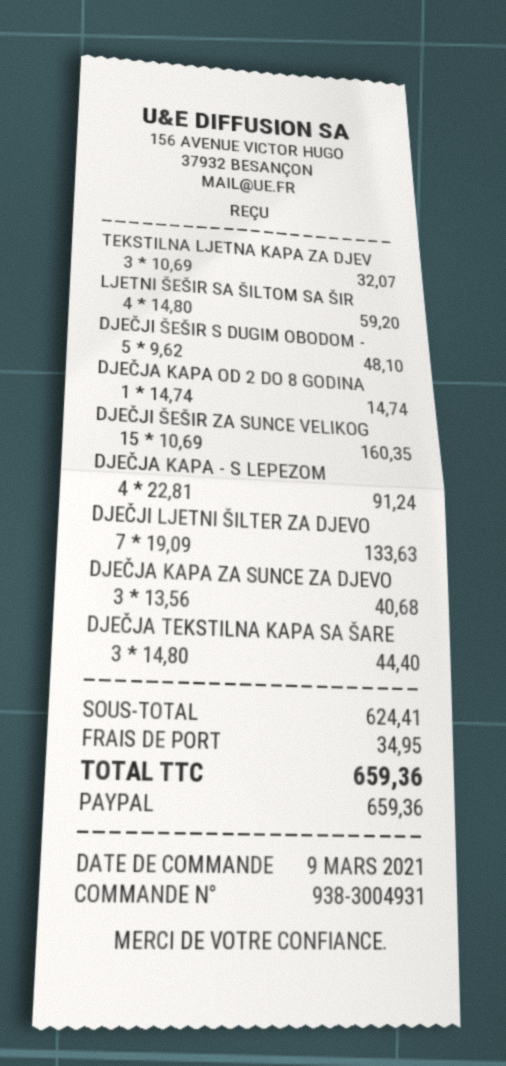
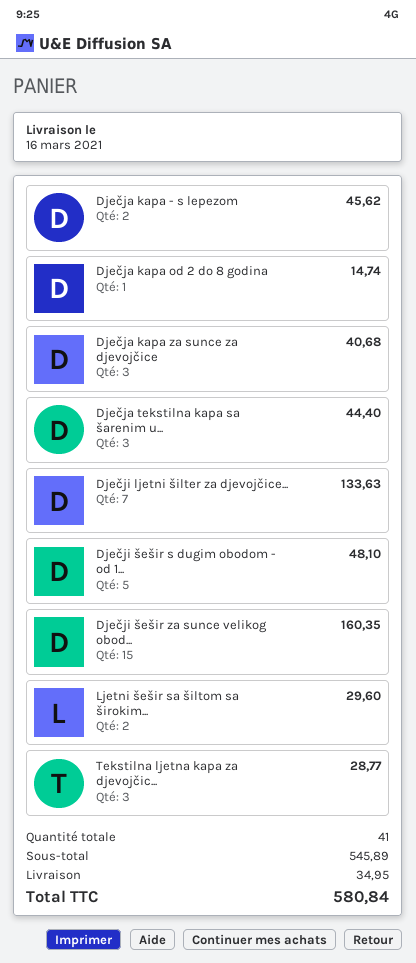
TEKSTILNA LJETNA KAPA ZA DJEV: 3 for 32.07 -> 3 for 28.77
LJETNI ŠEŠIR SA ŠILTOM SA ŠIR: 4 for 59.20 -> 2 for 29.60
DJEČJA KAPA - S LEPEZOM: 4 for 91.24 -> 2 for 45.62
subtotal: 624.41 -> 545.89
total: 659.36 -> 580.84

